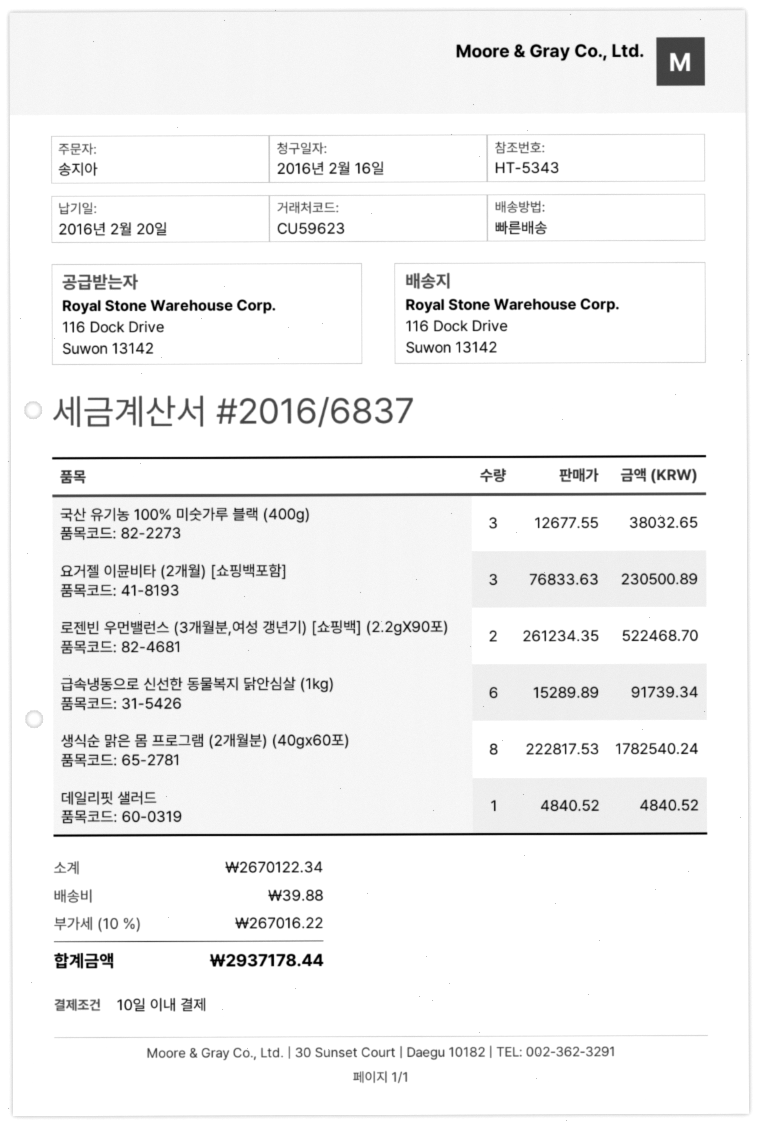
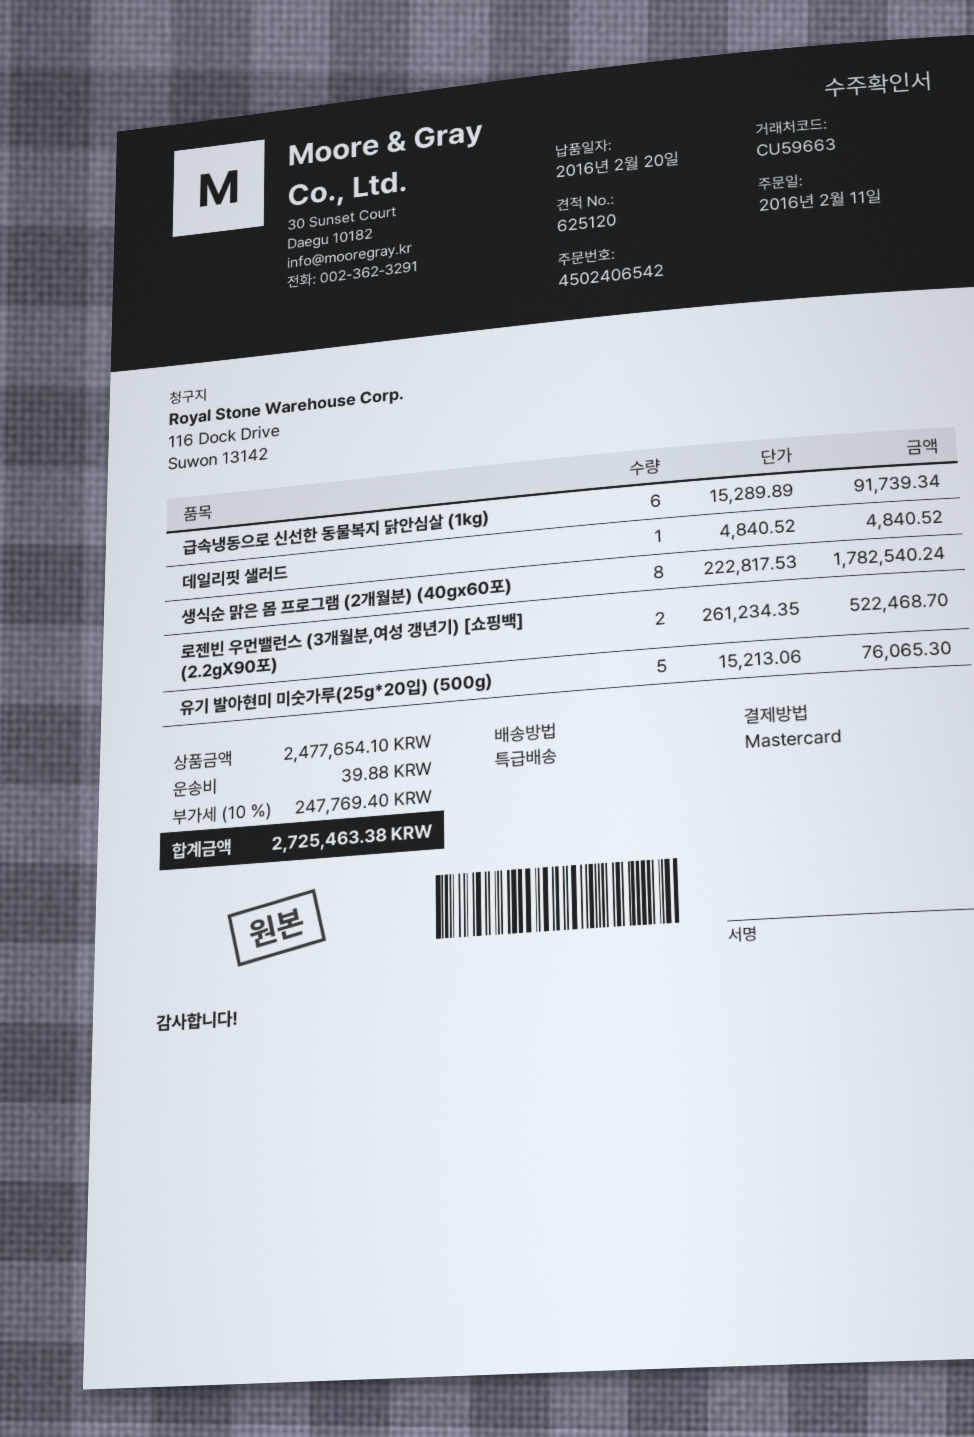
customer number: CU59623 -> CU59663
국산 유기농 100% 미숫가루 블랙 (400g): 3 x 12677.55 = 38032.65 -> none
요거젤 이뮨비타 (2개월) [쇼핑백포함]: 3 x 76833.63 = 230500.89 -> none
유기 발아현미 미숫가루(25g*20입) (500g): none -> 5 x 15213.06 = 76065.30
subtotal: 2670122.34 -> 2477654.10
tax: 10% = 267016.22 -> 10% = 247769.40
total: 2937178.44 -> 2725463.38

